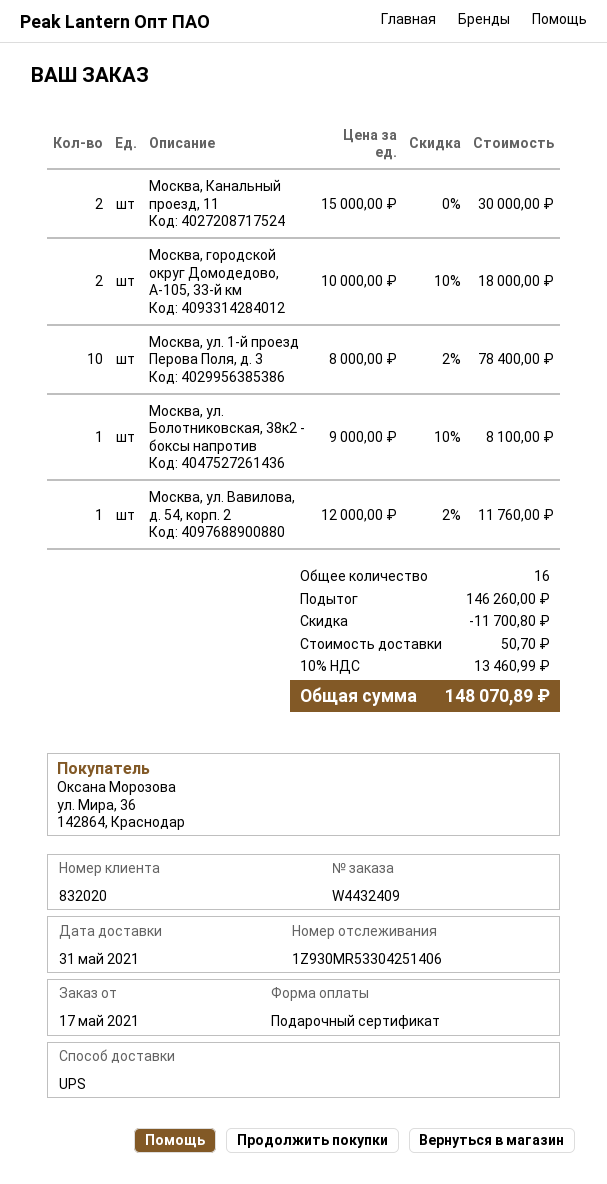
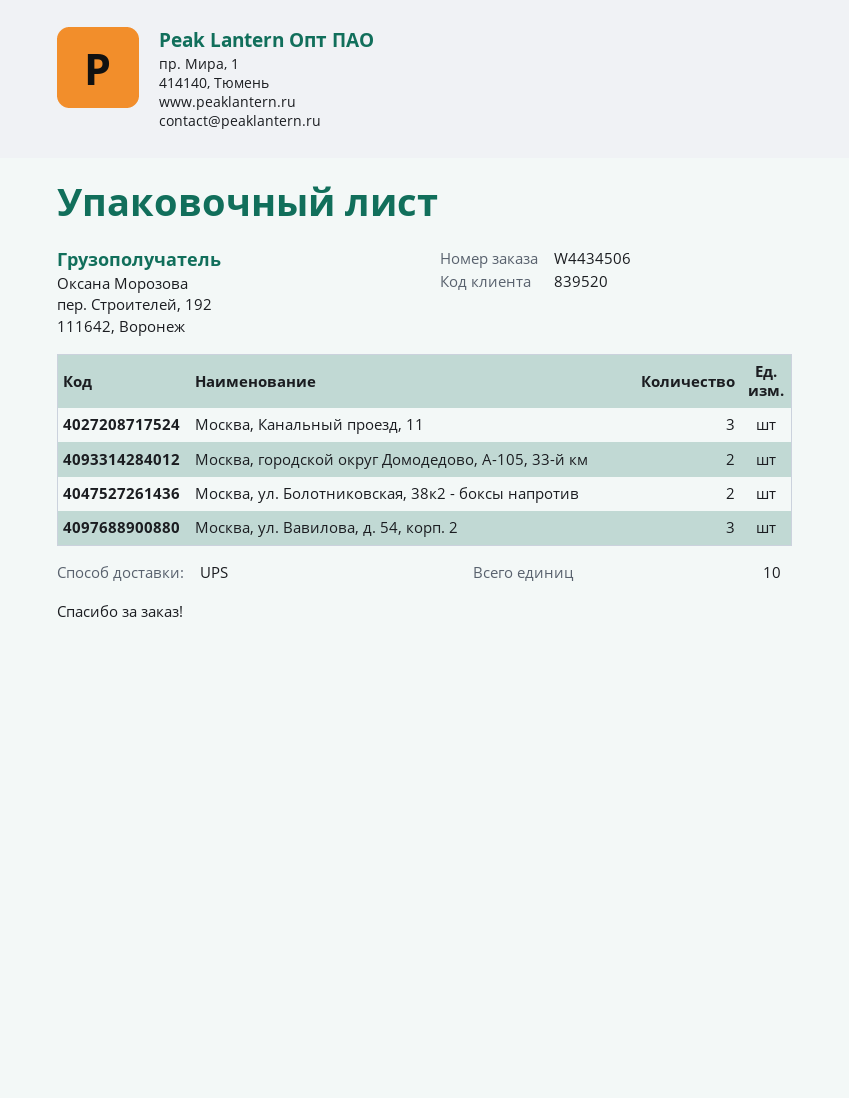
order number: W4432409 -> W4434506
customer number: 832020 -> 839520
Москва, Канальный проезд, 11: 2 -> 3
Москва, ул. 1-й проезд Перова Поля, д. 3: 10 -> none
Москва, ул. Болотниковская, 38к2 - боксы напротив: 1 -> 2
Москва, ул. Вавилова, д. 54, корп. 2: 1 -> 3
total quantity: 16 -> 10

